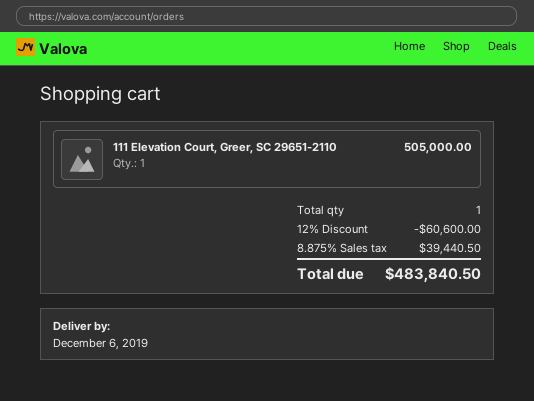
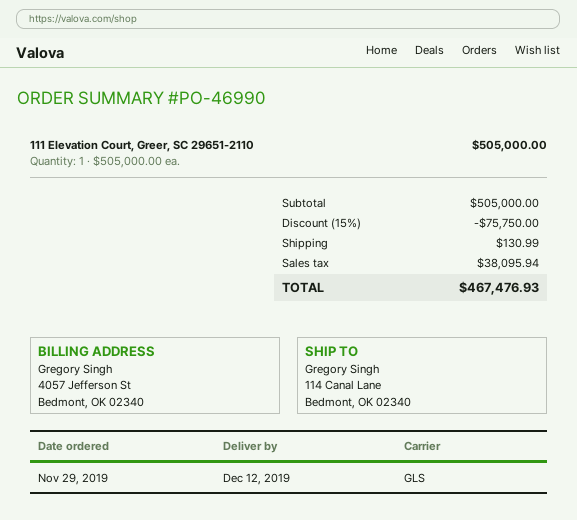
delivery date: 2019-12-06 -> 2019-12-12
discount: 12% = 60600.00 -> 15% = 75750.00
shipping: none -> 130.99
tax: 39440.50 -> 38095.94
total: 483840.50 -> 467476.93

